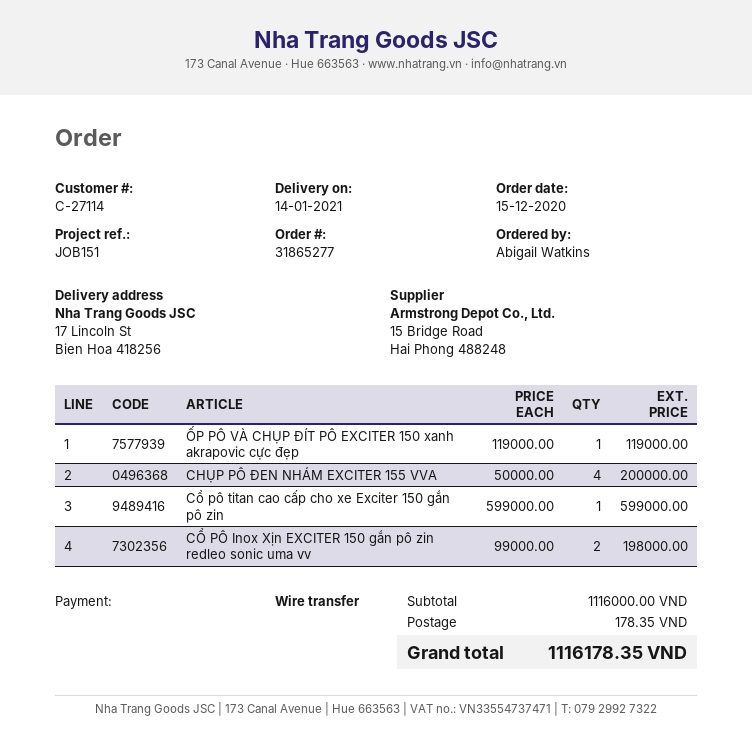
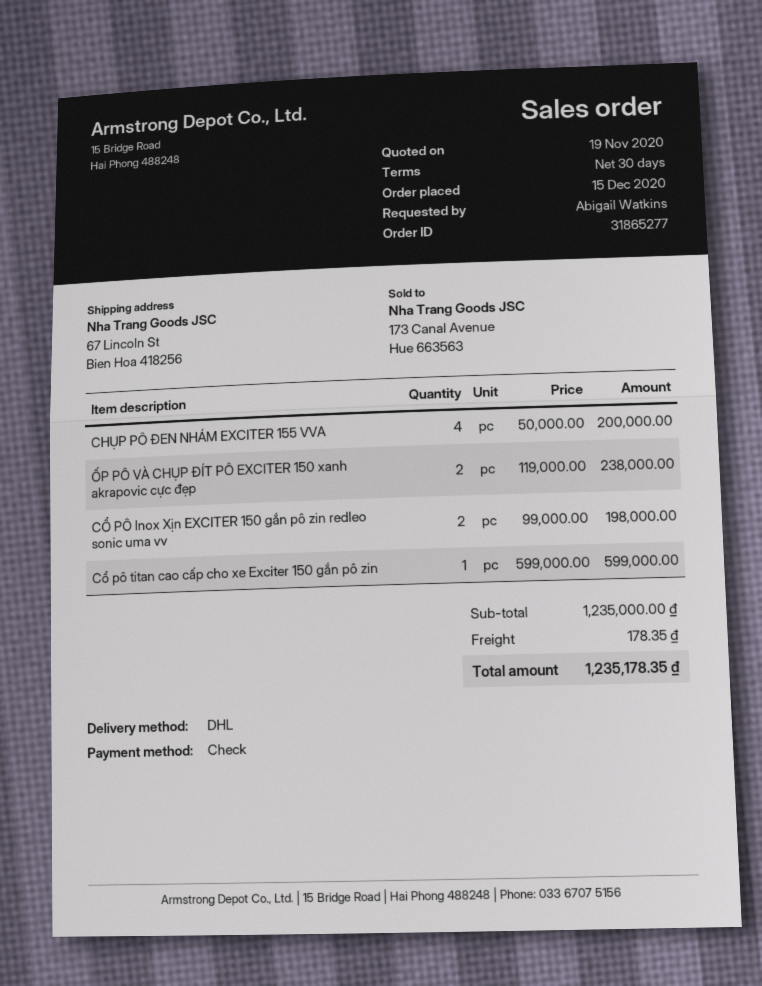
payment method: bank transfer -> cheque
ship to: 17 Lincoln St, Bien Hoa 418256 -> 67 Lincoln St, Bien Hoa 418256
ỐP PÔ VÀ CHỤP ĐÍT PÔ EXCITER 150 xanh akrapovic cực đẹp: 1 x 119000.00 = 119000.00 -> 2 x 119000.00 = 238000.00
subtotal: 1116000.00 -> 1235000.00
total: 1116178.35 -> 1235178.35

